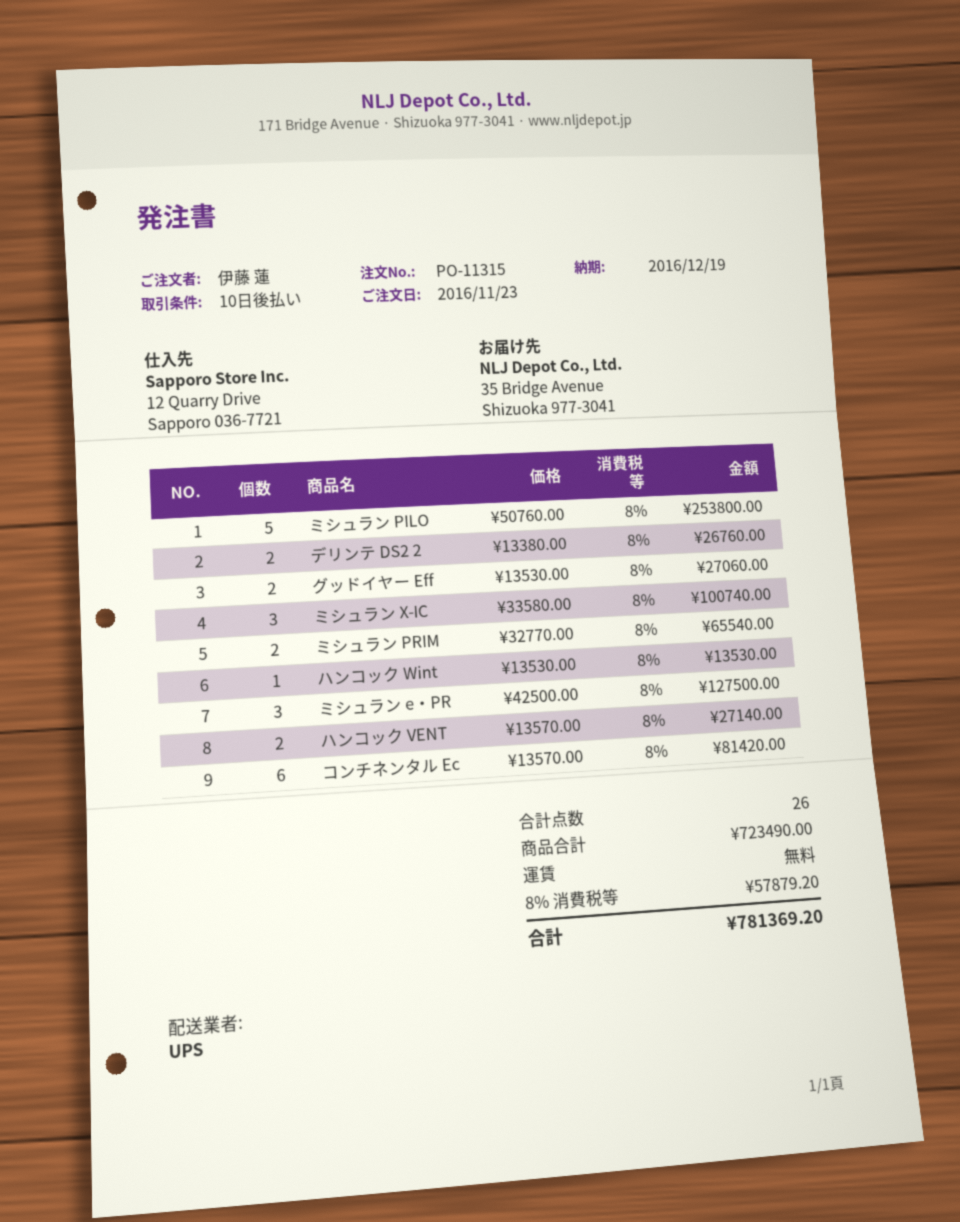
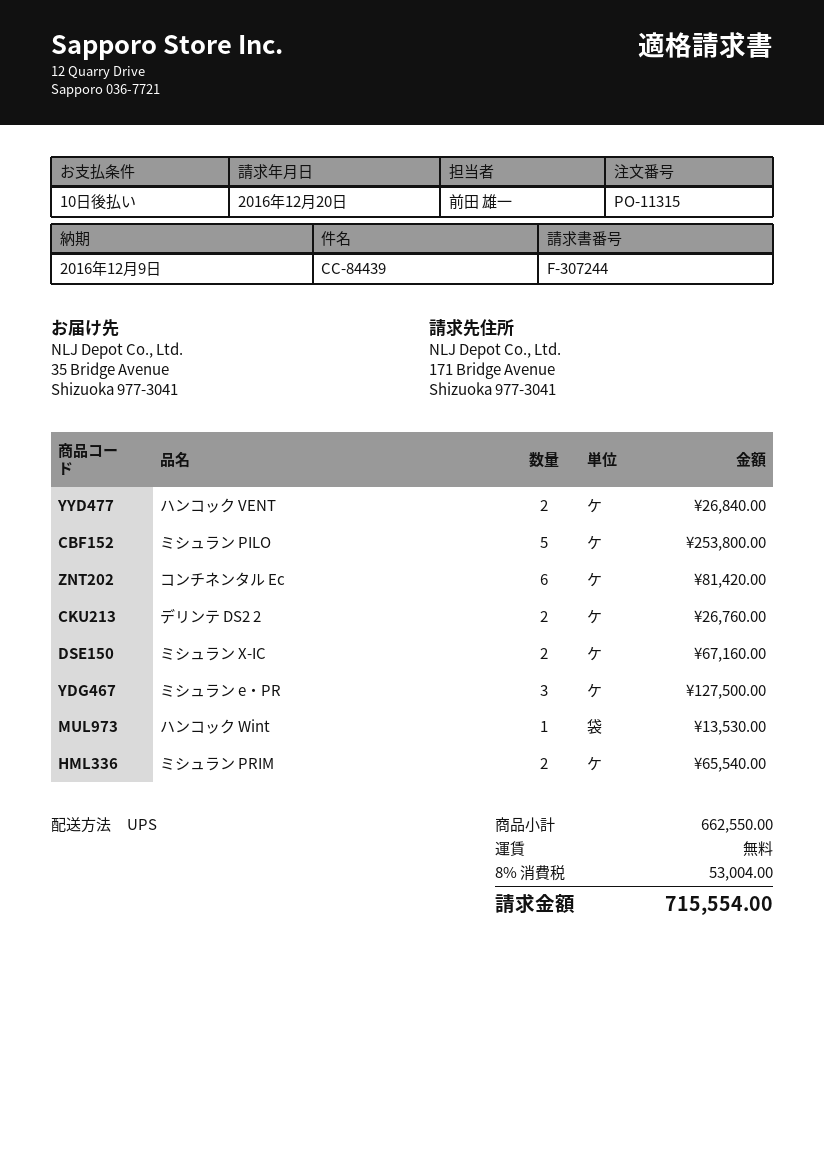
delivery date: 2016-12-19 -> 2016-12-09
グッドイヤー Eff: 2 for 27060.00 -> none
ミシュラン X-IC: 3 for 100740.00 -> 2 for 67160.00
ハンコック VENT: 2 for 27140.00 -> 2 for 26840.00
subtotal: 723490.00 -> 662550.00
tax: 8% = 57879.20 -> 8% = 53004.00
total: 781369.20 -> 715554.00

